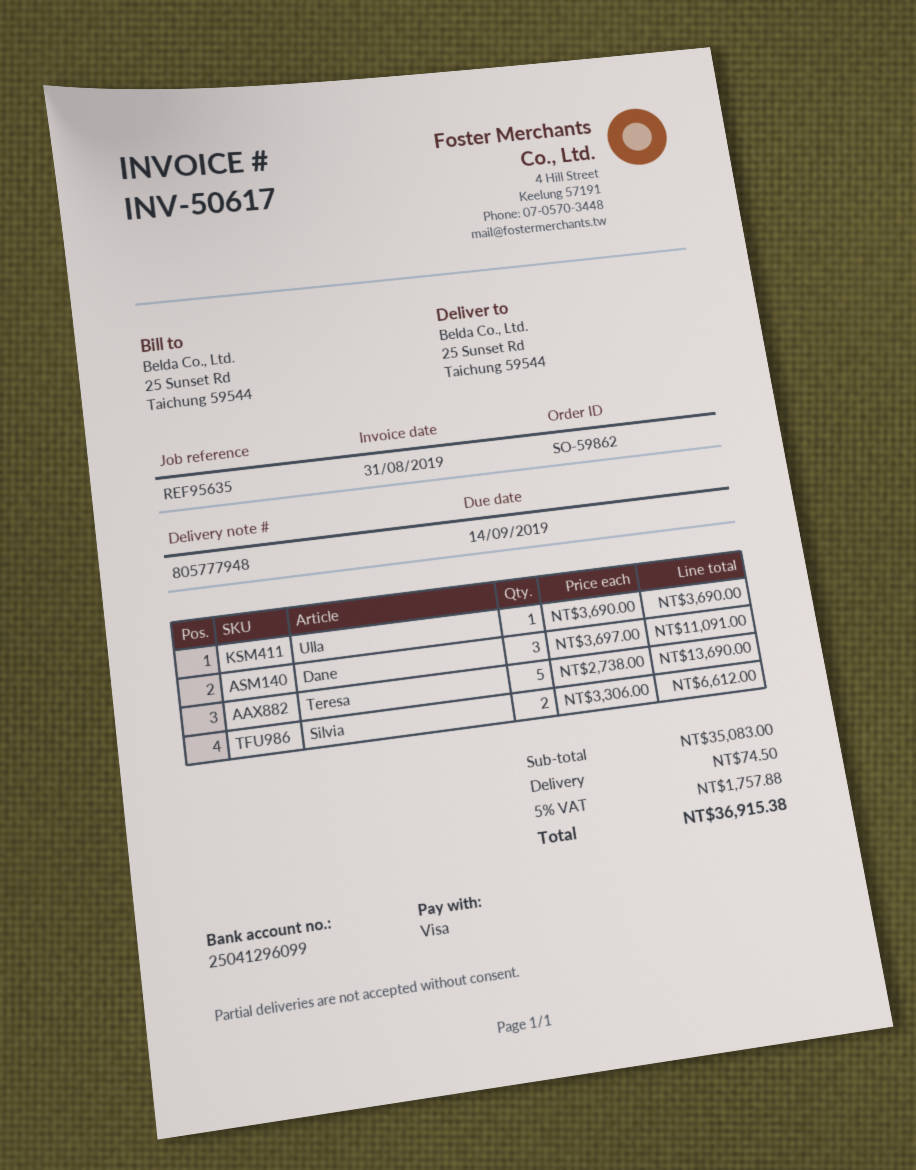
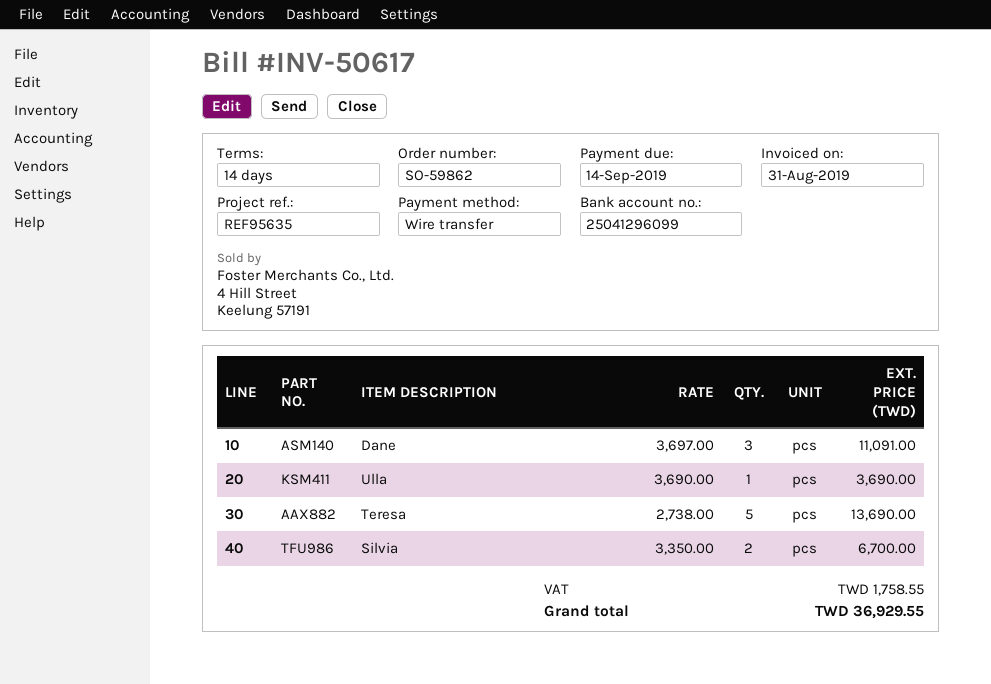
payment method: Visa -> bank transfer
Silvia: 2 x 3306.00 = 6612.00 -> 2 x 3350.00 = 6700.00
shipping: 74.50 -> none
tax: 1757.88 -> 1758.55
total: 36915.38 -> 36929.55

